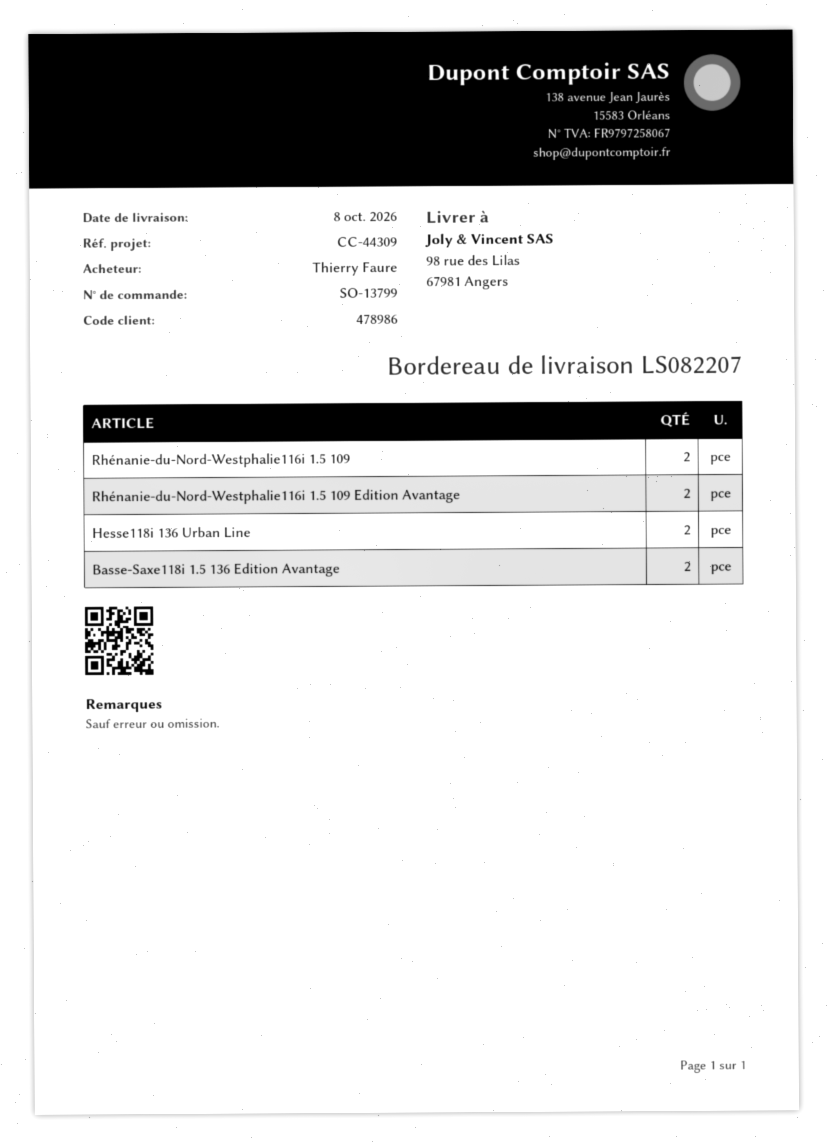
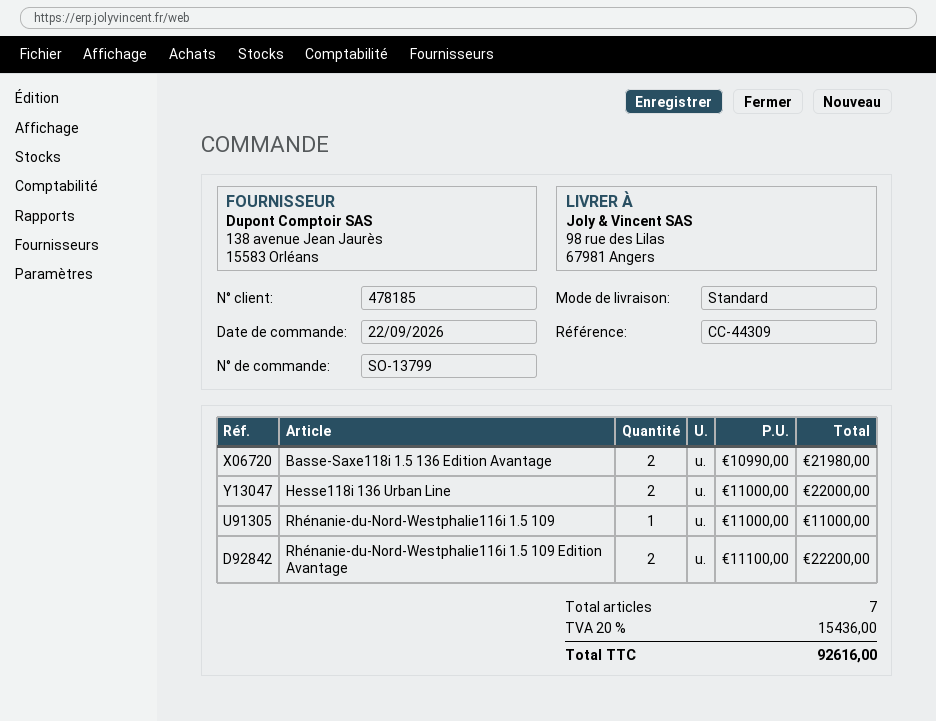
customer number: 478986 -> 478185
Rhénanie-du-Nord-Westphalie116i 1.5 109: 2 -> 1

